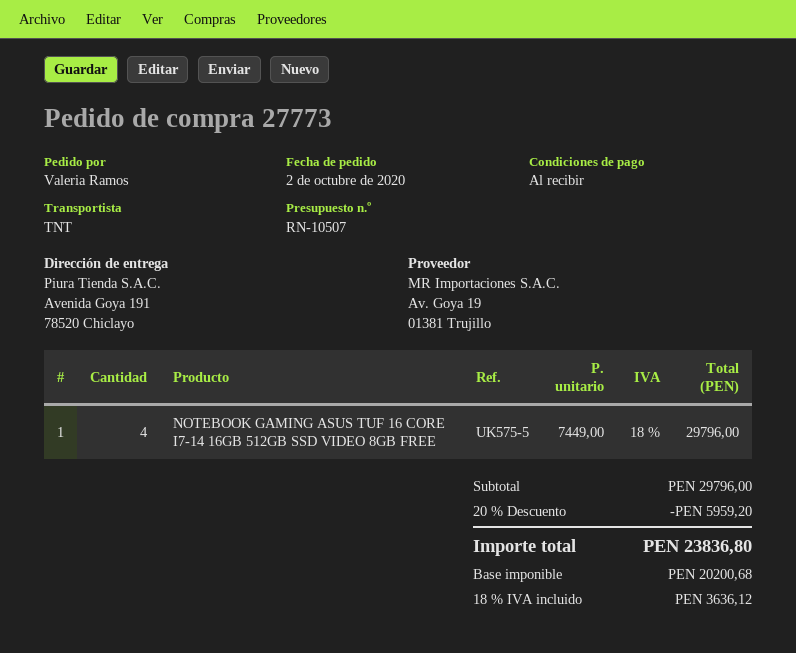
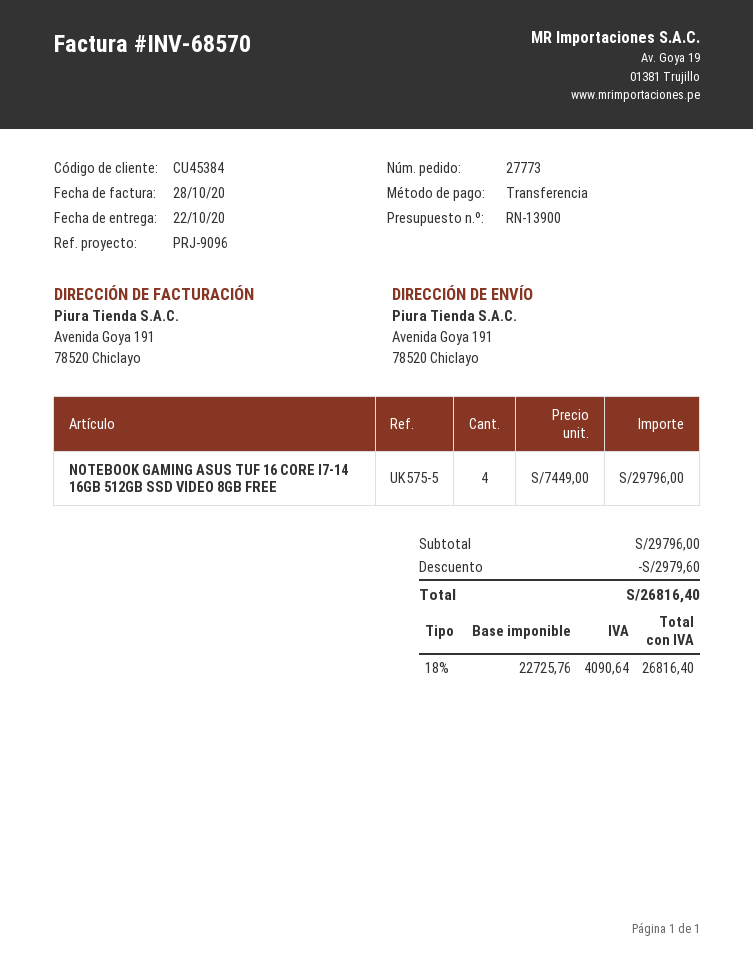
quote number: RN-10507 -> RN-13900
discount: 5959.20 -> 2979.60
net: 20200.68 -> 22725.76
tax: 18% = 3636.12 -> 18% = 4090.64
total: 23836.80 -> 26816.40

